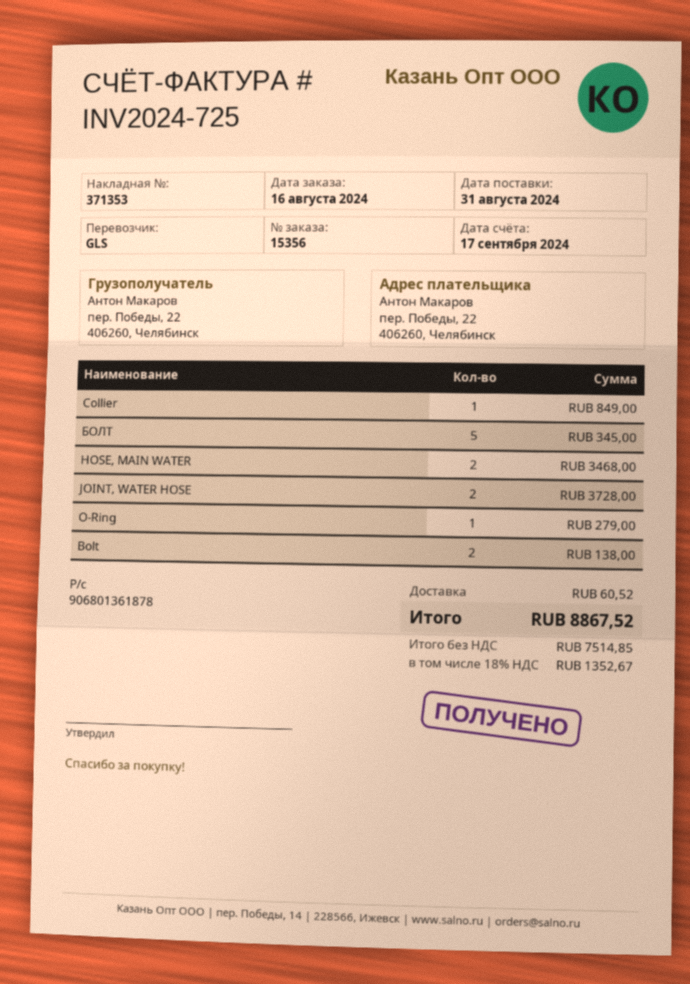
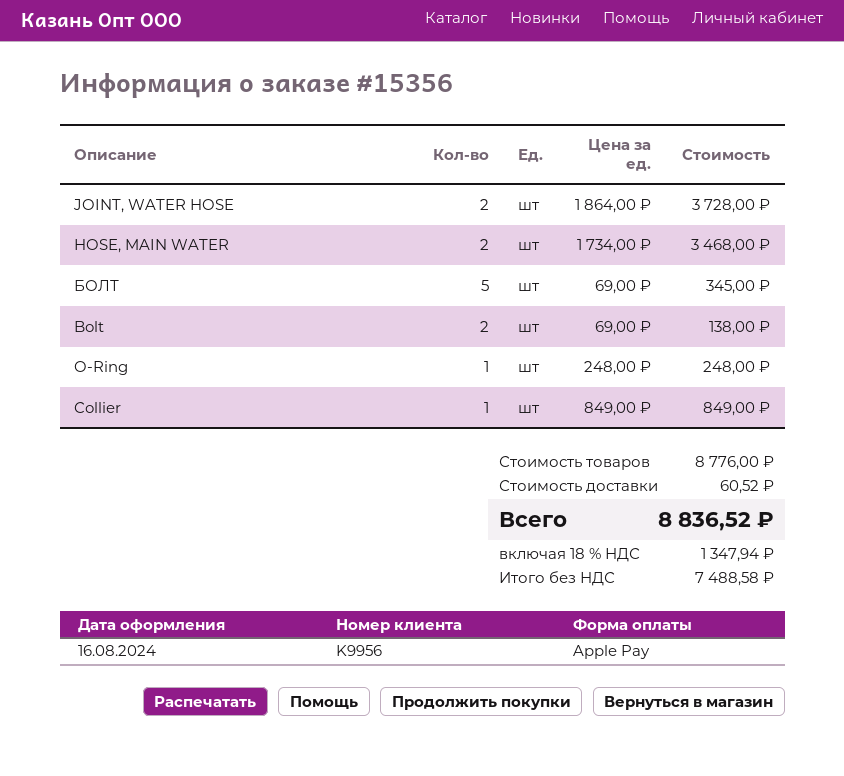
O-Ring: 1 for 279.00 -> 1 for 248.00
net: 7514.85 -> 7488.58
tax: 18% = 1352.67 -> 18% = 1347.94
total: 8867.52 -> 8836.52

